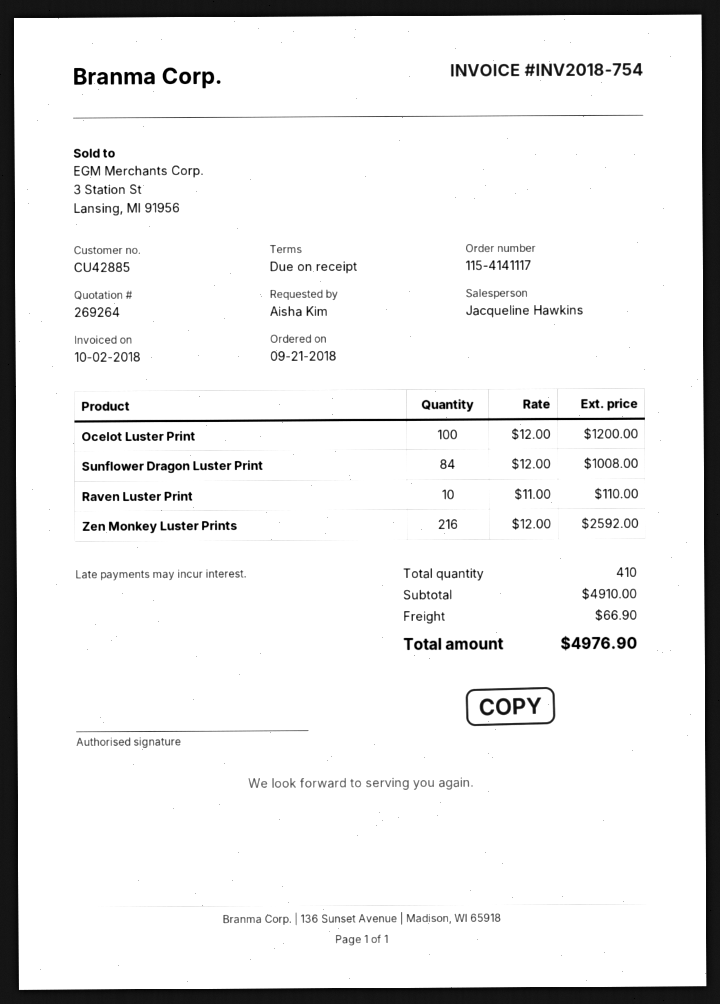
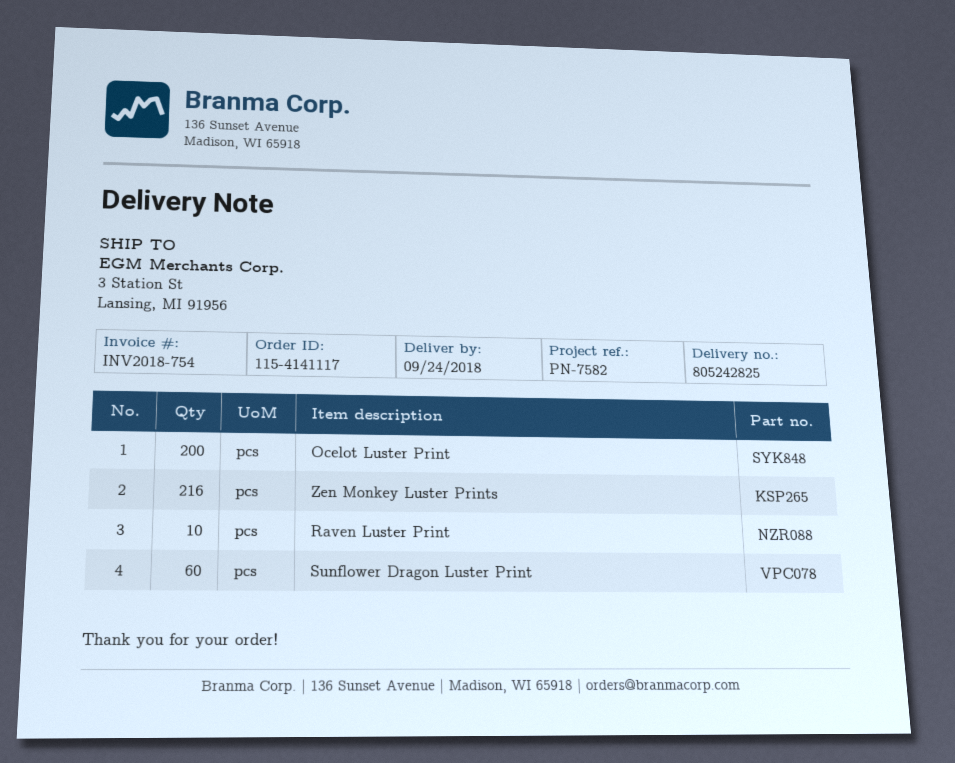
Ocelot Luster Print: 100 -> 200
Sunflower Dragon Luster Print: 84 -> 60

